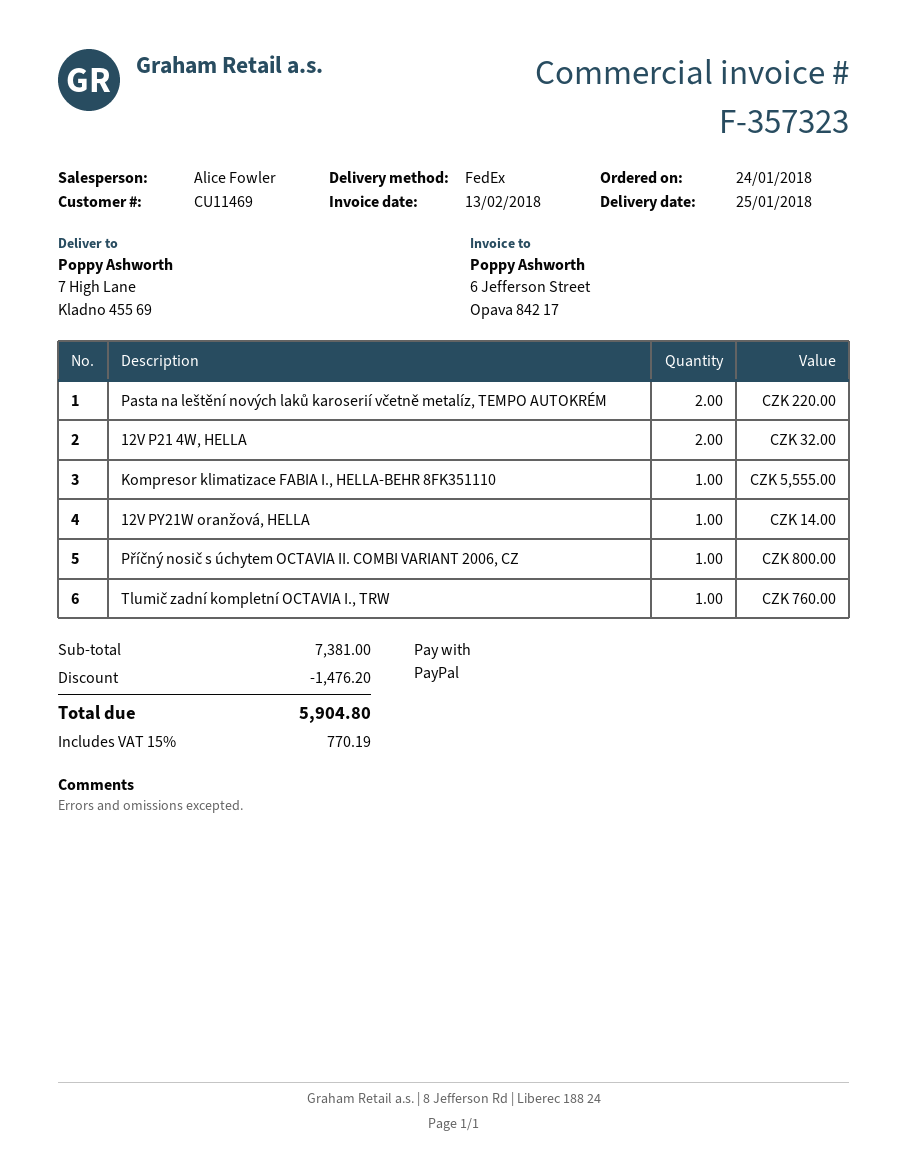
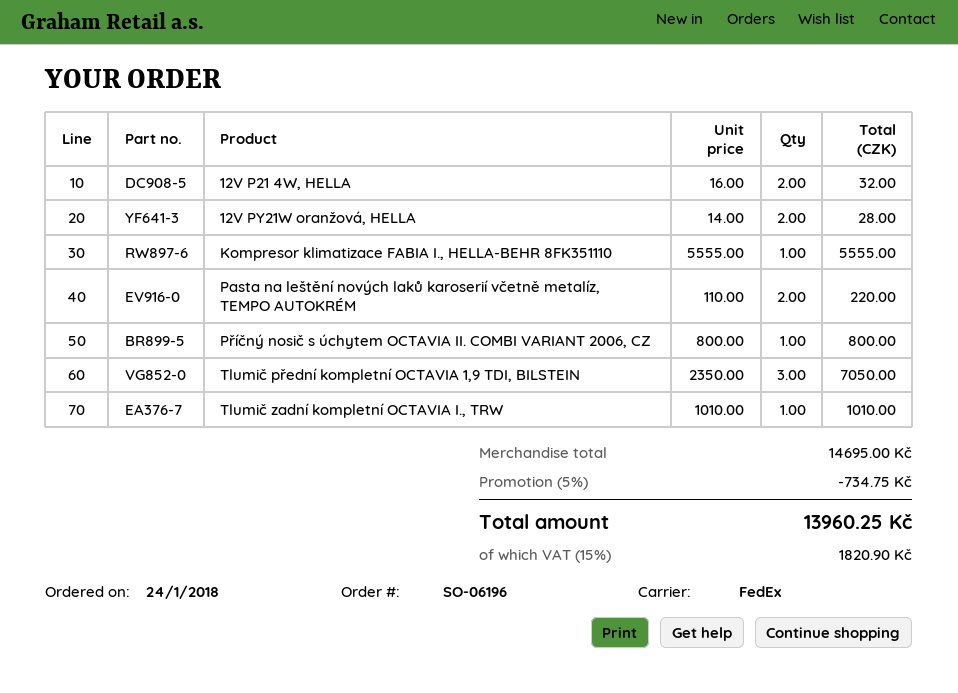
12V PY21W oranžová, HELLA: 1 for 14.00 -> 2 for 28.00
Tlumič zadní kompletní OCTAVIA I., TRW: 1 for 760.00 -> 1 for 1010.00
Tlumič přední kompletní OCTAVIA 1,9 TDI, BILSTEIN: none -> 3 for 7050.00
subtotal: 7381.00 -> 14695.00
discount: 1476.20 -> 734.75
tax: 15% = 770.19 -> 15% = 1820.90
total: 5904.80 -> 13960.25

